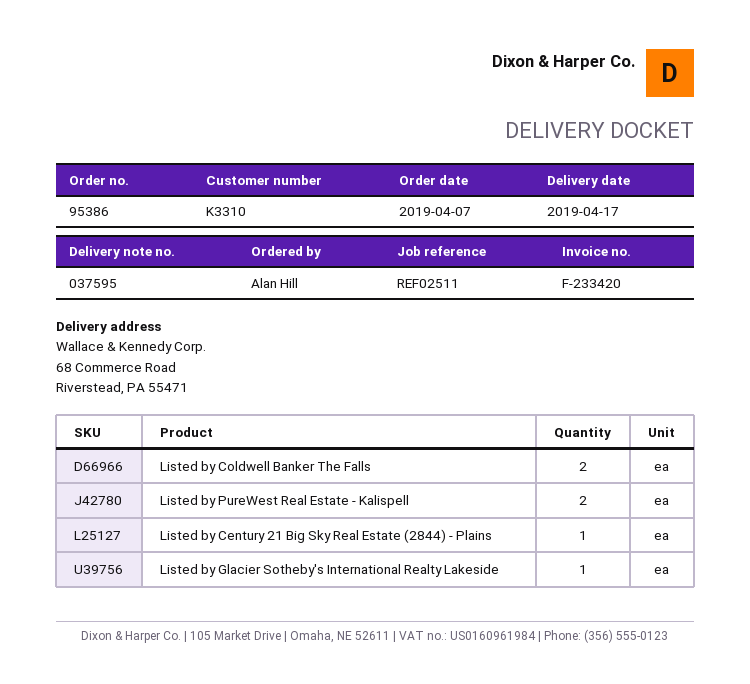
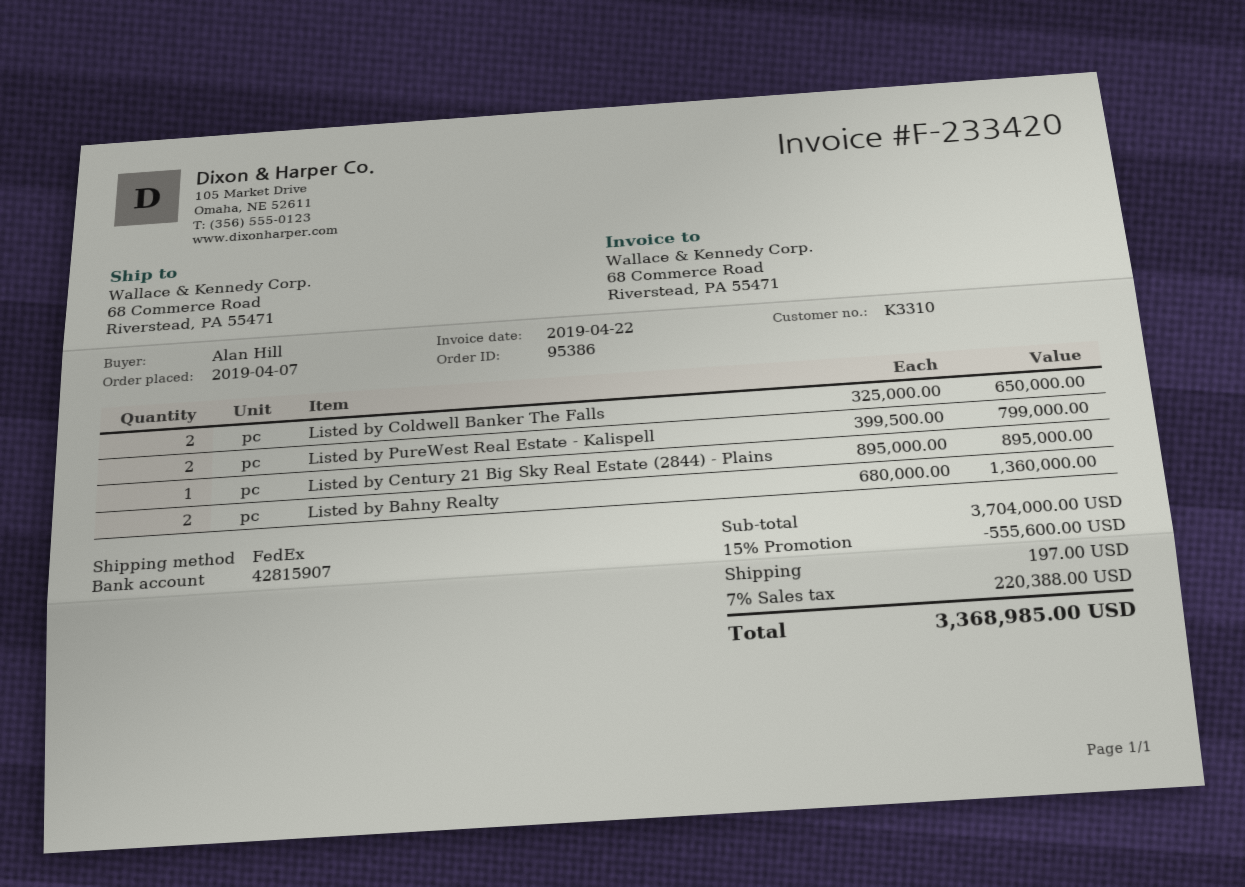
Listed by Glacier Sotheby's International Realty Lakeside: 1 -> none
Listed by Bahny Realty: none -> 2

